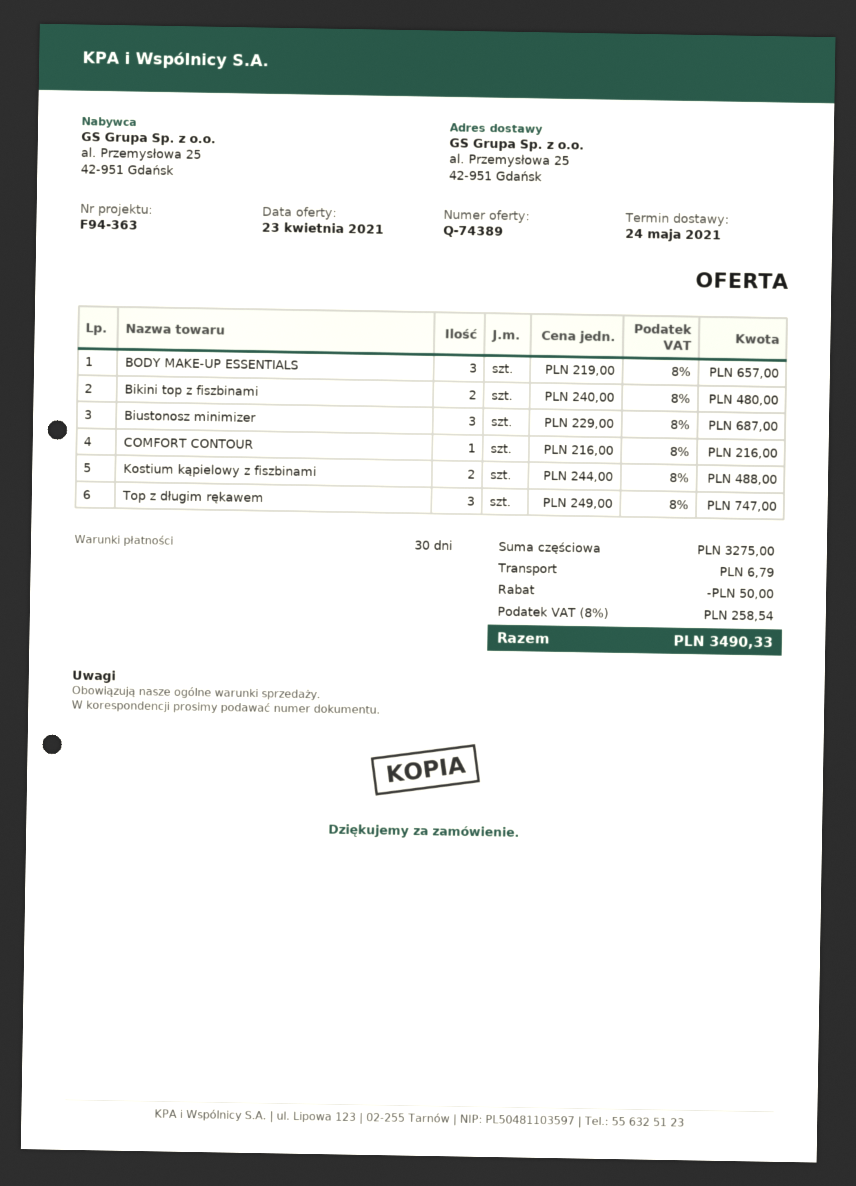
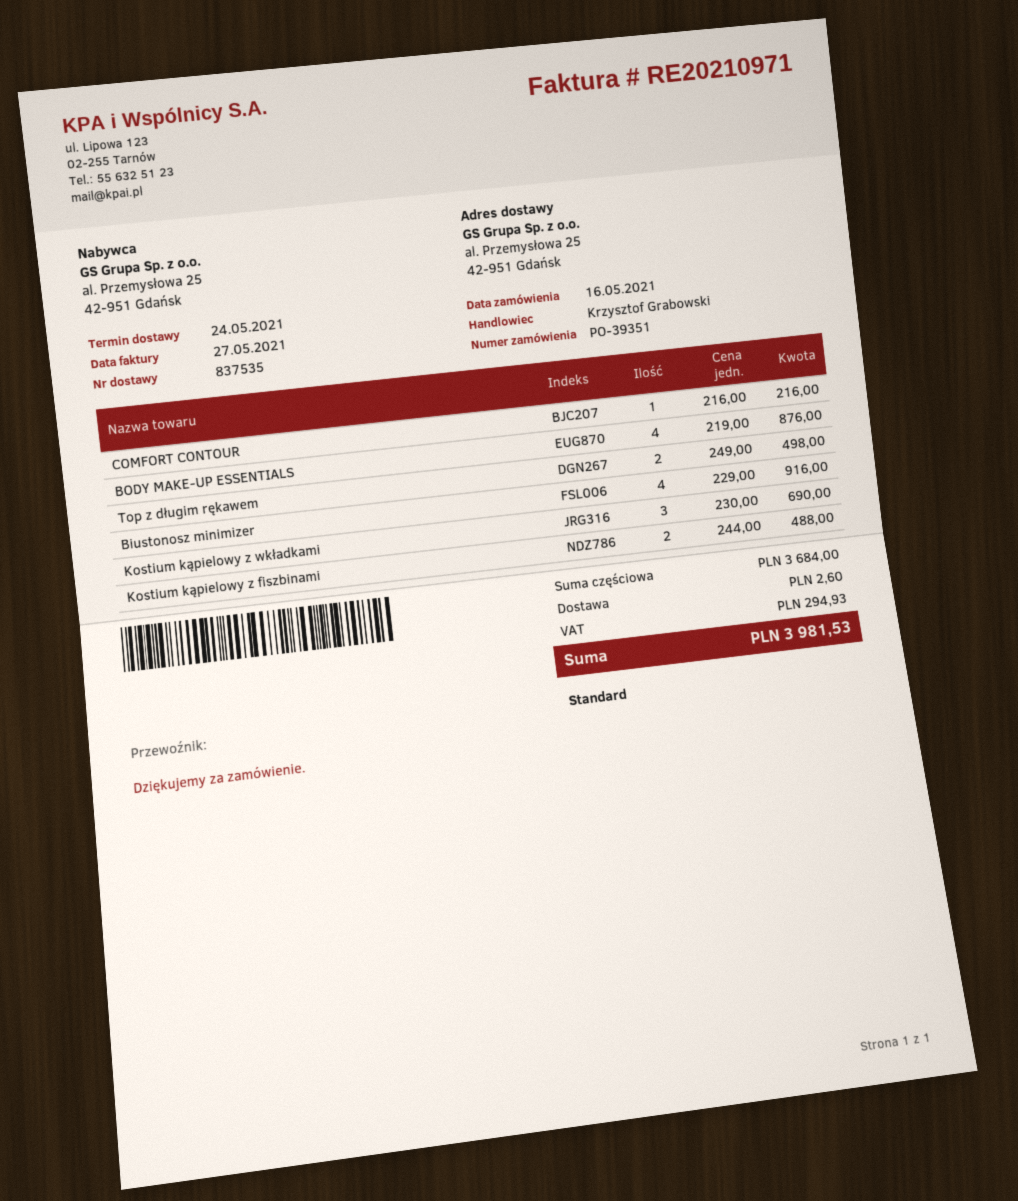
BODY MAKE-UP ESSENTIALS: 3 x 219.00 = 657.00 -> 4 x 219.00 = 876.00
Bikini top z fiszbinami: 2 x 240.00 = 480.00 -> none
Biustonosz minimizer: 3 x 229.00 = 687.00 -> 4 x 229.00 = 916.00
Top z długim rękawem: 3 x 249.00 = 747.00 -> 2 x 249.00 = 498.00
Kostium kąpielowy z wkładkami: none -> 3 x 230.00 = 690.00
subtotal: 3275.00 -> 3684.00
discount: 50.00 -> none
shipping: 6.79 -> 2.60
tax: 258.54 -> 294.93
total: 3490.33 -> 3981.53

